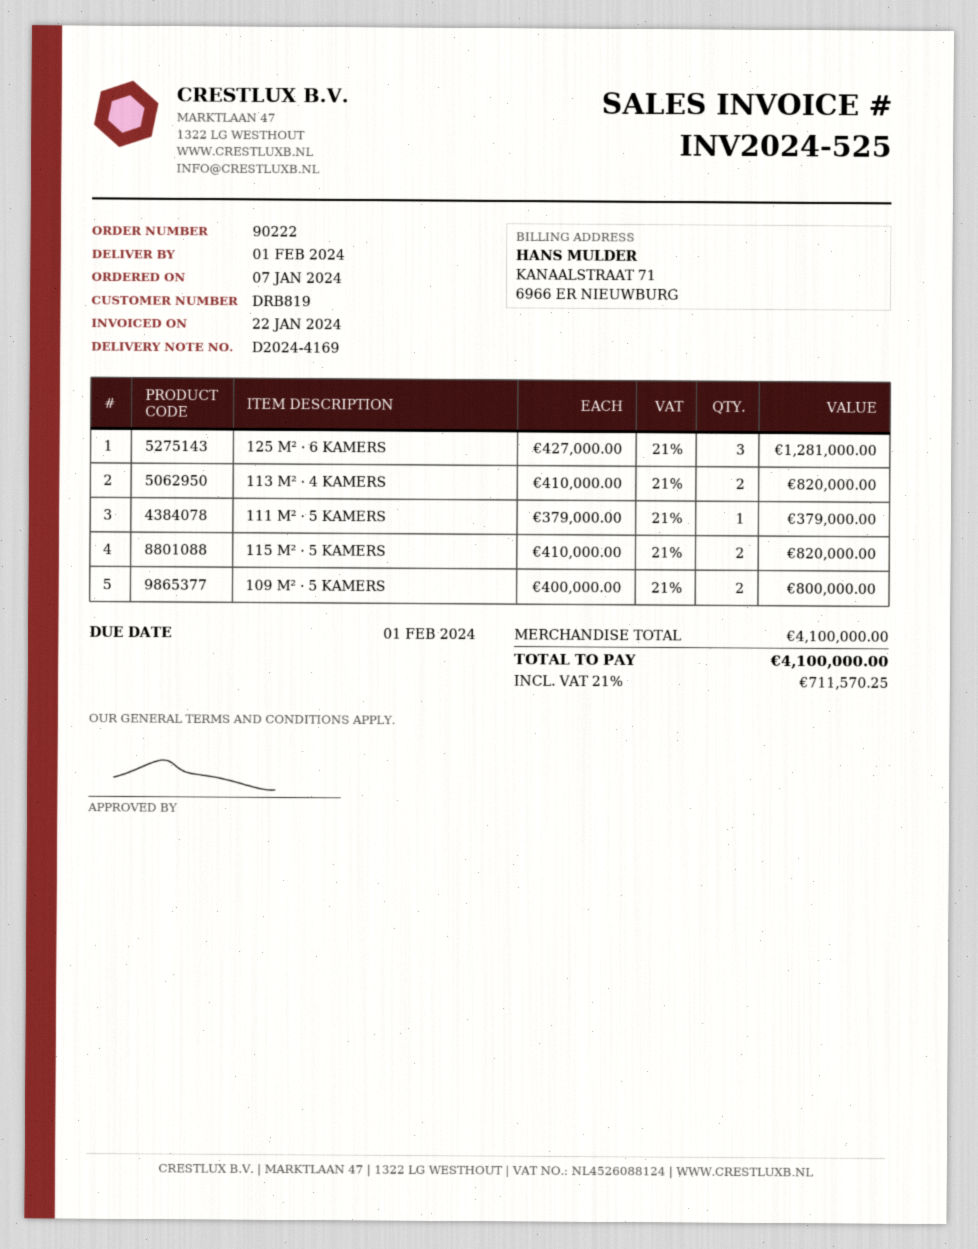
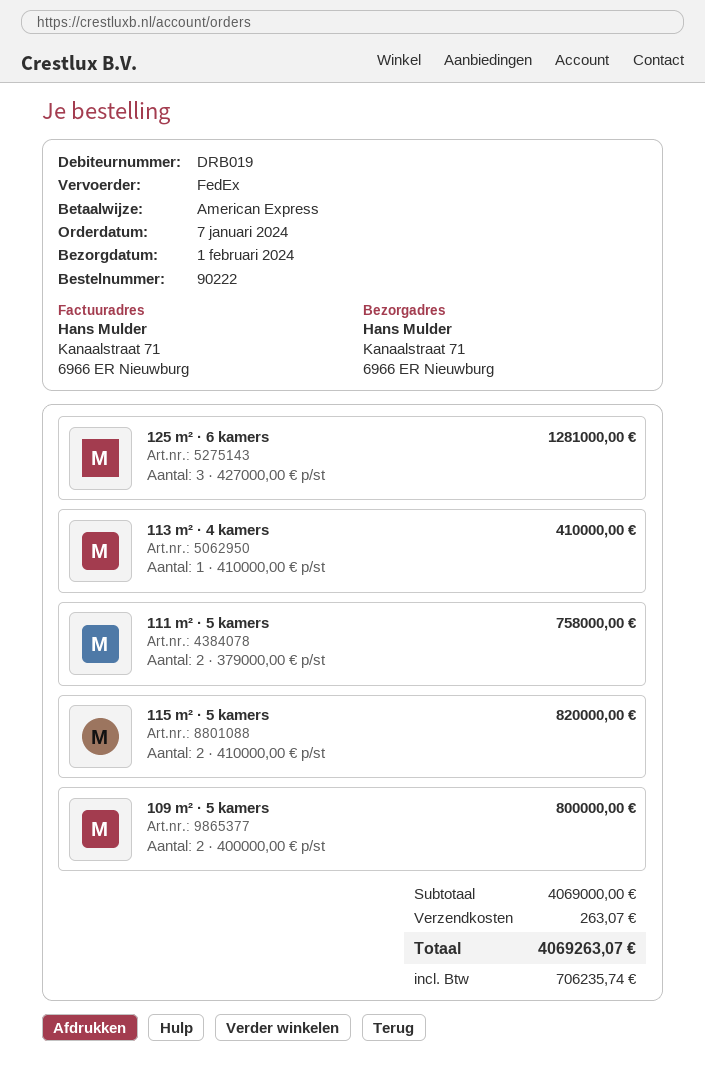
customer number: DRB819 -> DRB019
113 M² · 4 KAMERS: 2 x 410000.00 = 820000.00 -> 1 x 410000.00 = 410000.00
111 M² · 5 KAMERS: 1 x 379000.00 = 379000.00 -> 2 x 379000.00 = 758000.00
subtotal: 4100000.00 -> 4069000.00
shipping: none -> 263.07
tax: 711570.25 -> 706235.74
total: 4100000.00 -> 4069263.07

